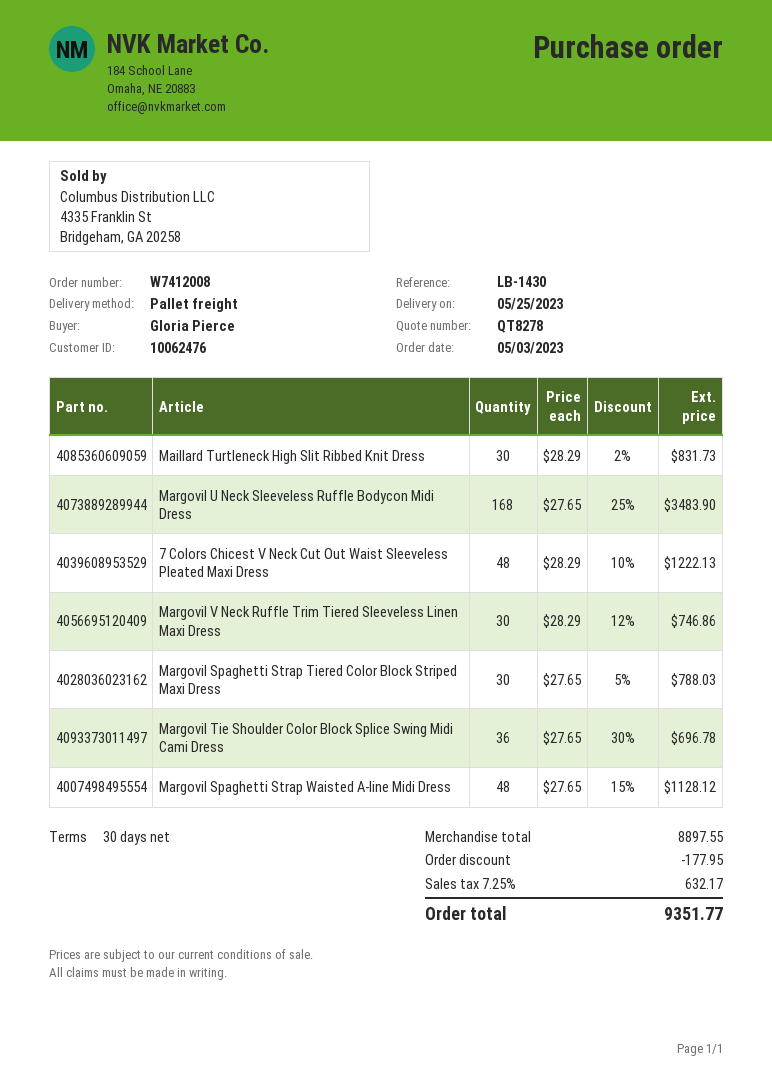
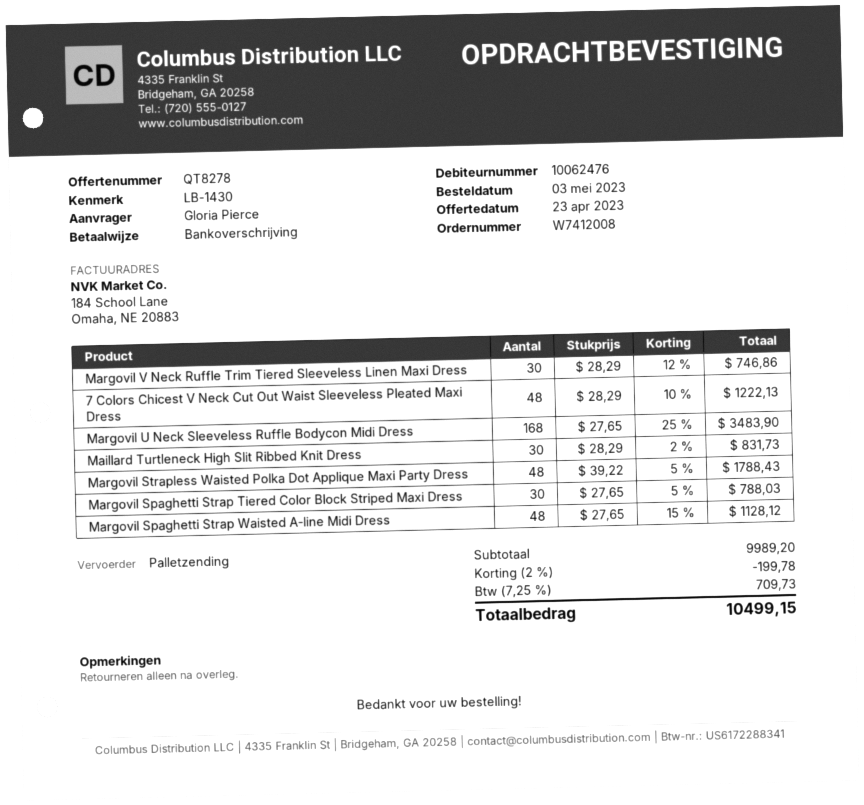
Margovil Tie Shoulder Color Block Splice Swing Midi Cami Dress: 36 x 27.65 - 30% = 696.78 -> none
Margovil Strapless Waisted Polka Dot Applique Maxi Party Dress: none -> 48 x 39.22 - 5% = 1788.43
subtotal: 8897.55 -> 9989.20
discount: 177.95 -> 199.78
tax: 7.25% = 632.17 -> 7.25% = 709.73
total: 9351.77 -> 10499.15

